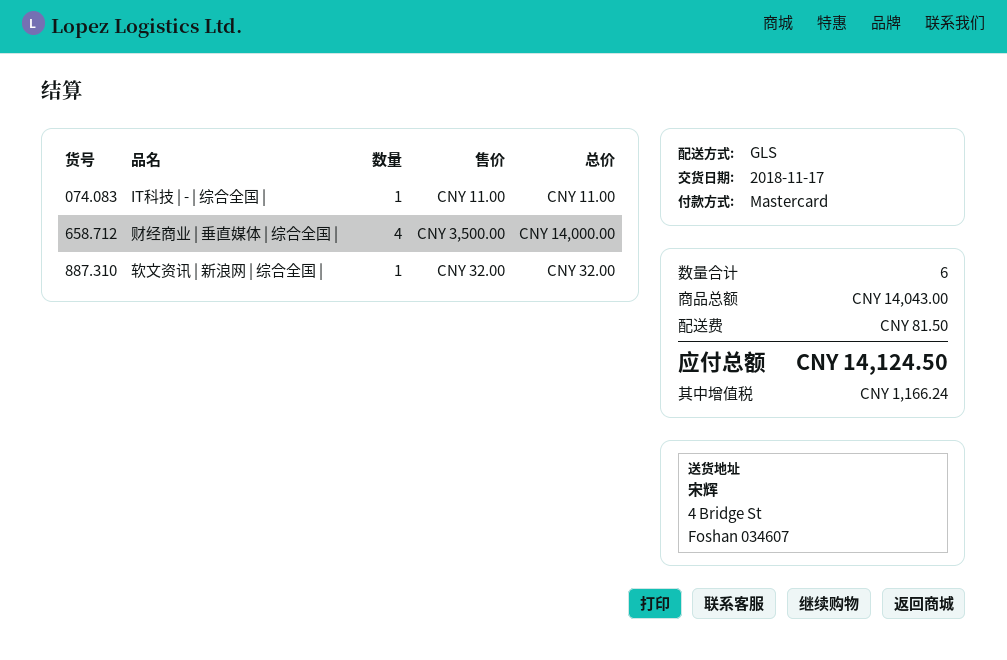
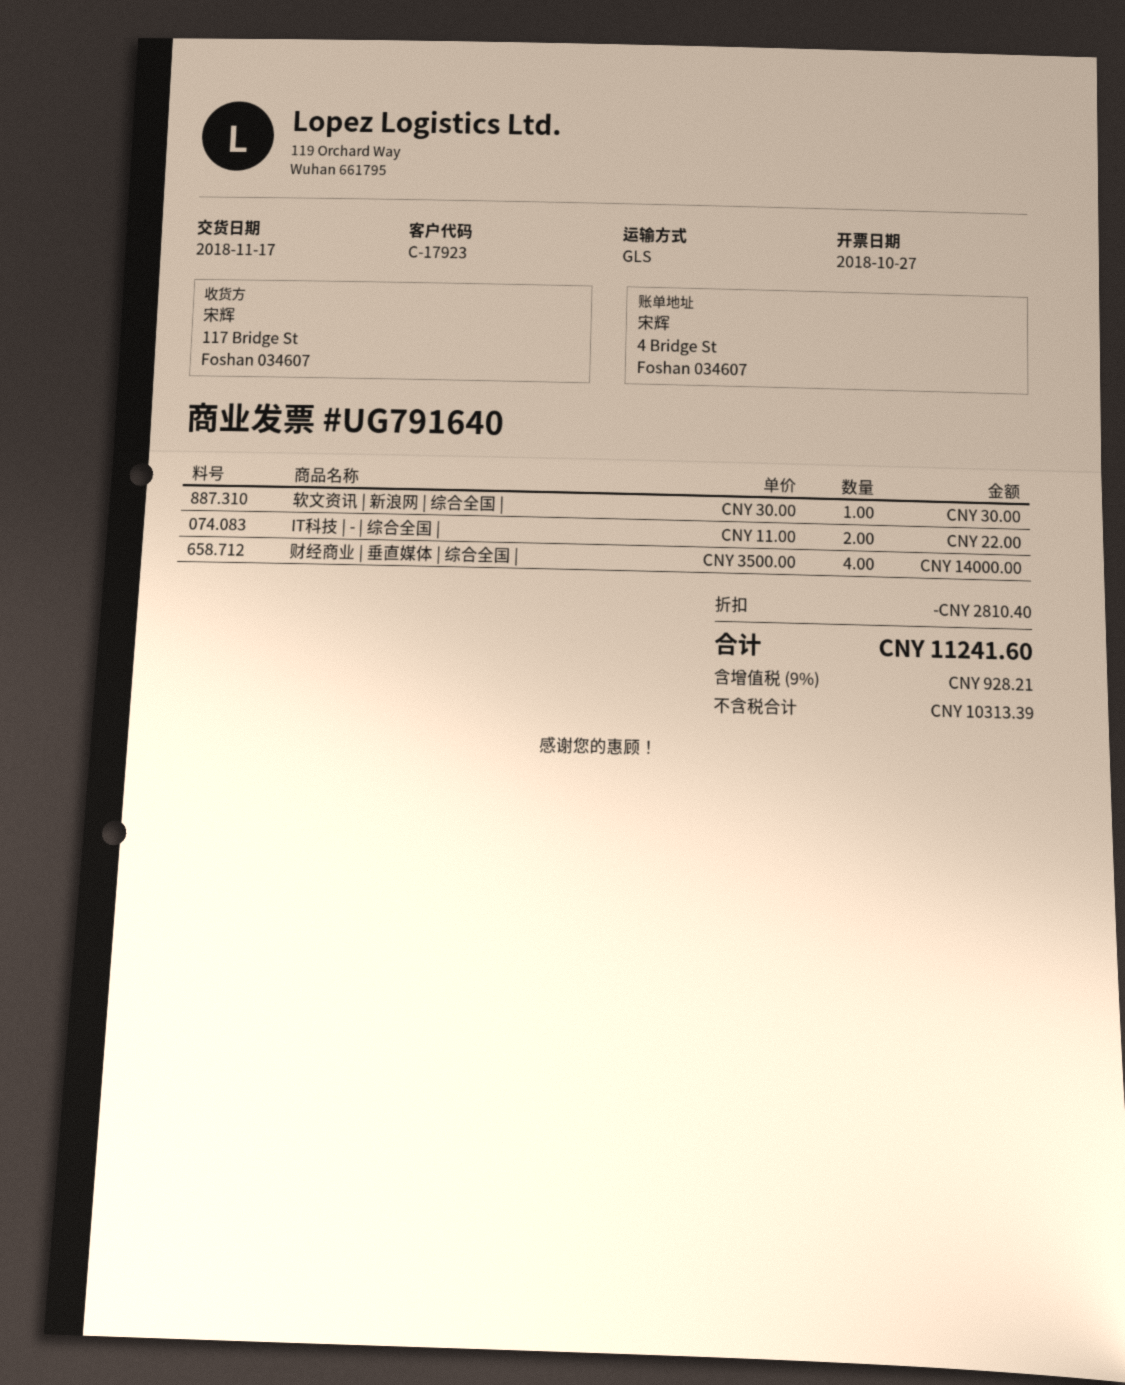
ship to: 4 Bridge St, Foshan 034607 -> 117 Bridge St, Foshan 034607
IT科技 | - | 综合全国 |: 1 x 11.00 = 11.00 -> 2 x 11.00 = 22.00
软文资讯 | 新浪网 | 综合全国 |: 1 x 32.00 = 32.00 -> 1 x 30.00 = 30.00
discount: none -> 2810.40
shipping: 81.50 -> none
tax: 1166.24 -> 928.21
total: 14124.50 -> 11241.60

